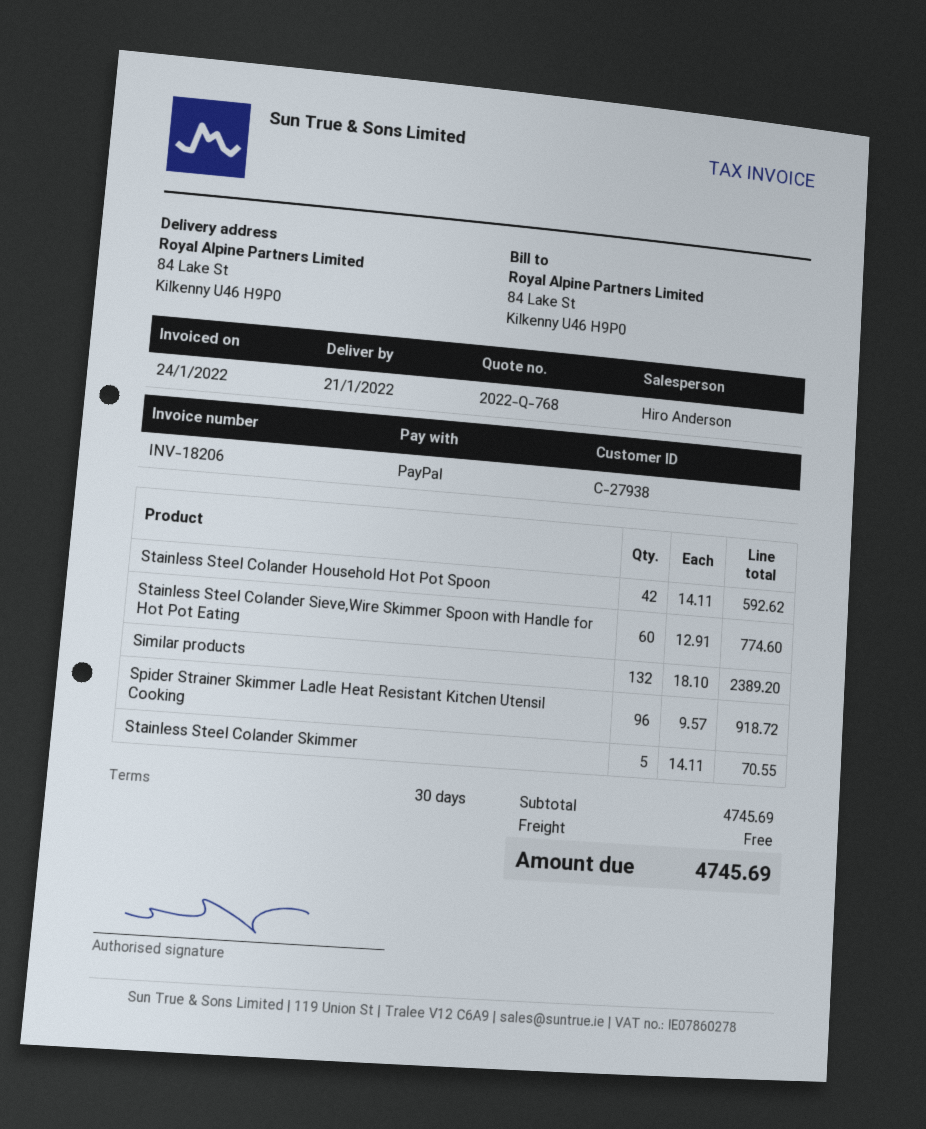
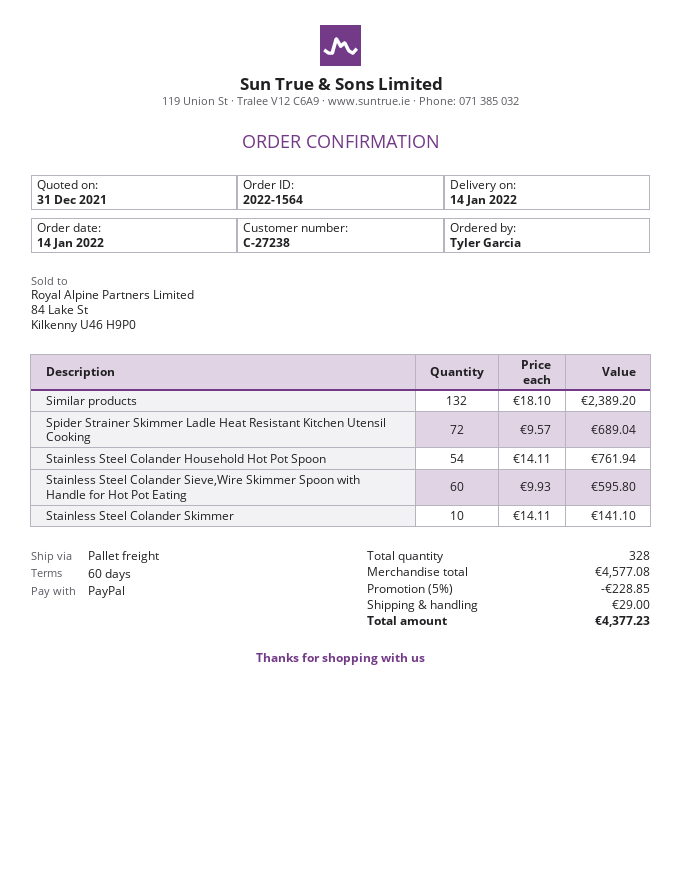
delivery date: 2022-01-21 -> 2022-01-14
payment terms: 30 days -> 60 days
customer number: C-27938 -> C-27238
Stainless Steel Colander Household Hot Pot Spoon: 42 x 14.11 = 592.62 -> 54 x 14.11 = 761.94
Stainless Steel Colander Sieve,Wire Skimmer Spoon with Handle for Hot Pot Eating: 60 x 12.91 = 774.60 -> 60 x 9.93 = 595.80
Spider Strainer Skimmer Ladle Heat Resistant Kitchen Utensil Cooking: 96 x 9.57 = 918.72 -> 72 x 9.57 = 689.04
Stainless Steel Colander Skimmer: 5 x 14.11 = 70.55 -> 10 x 14.11 = 141.10
subtotal: 4745.69 -> 4577.08
discount: none -> 5% = 228.85
shipping: 0.00 -> 29.00
total: 4745.69 -> 4377.23

